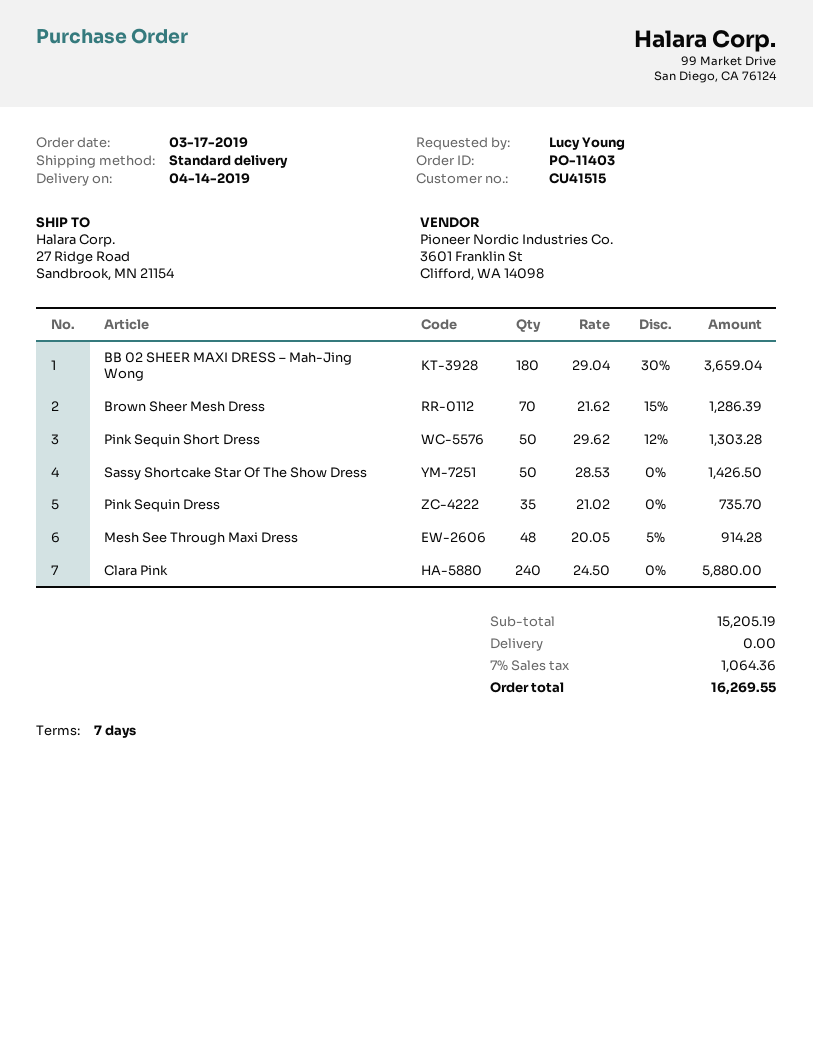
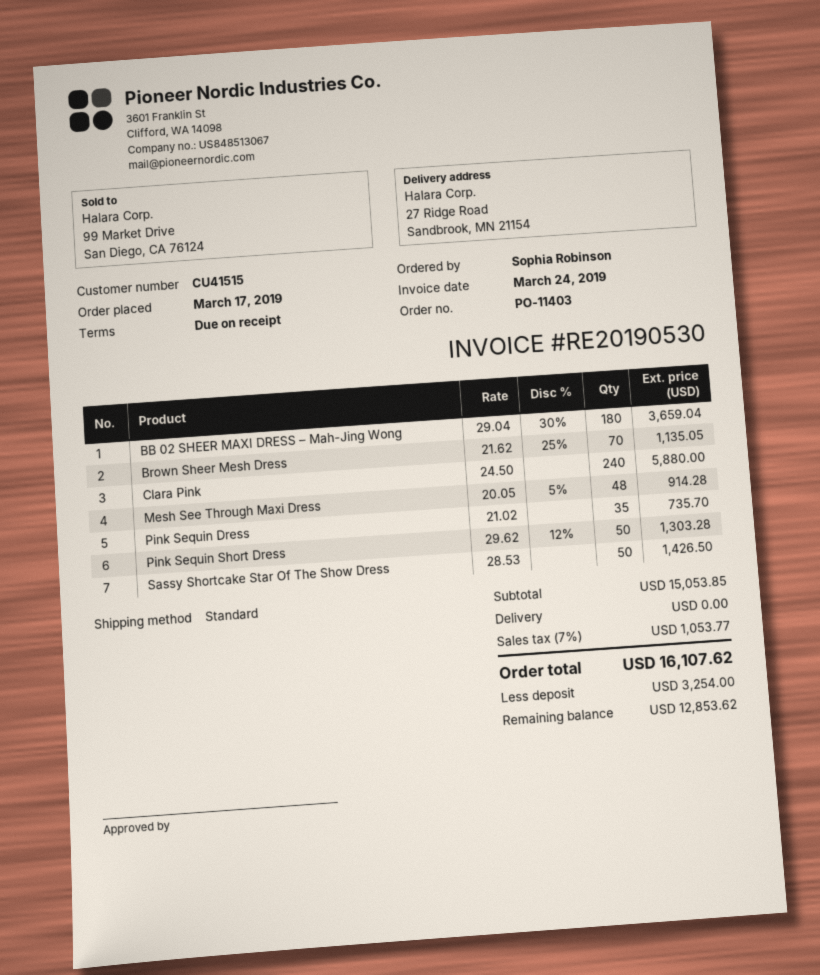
payment terms: 7 days -> on receipt
ordered by: Lucy Young -> Sophia Robinson
Brown Sheer Mesh Dress: 70 x 21.62 - 15% = 1286.39 -> 70 x 21.62 - 25% = 1135.05
subtotal: 15205.19 -> 15053.85
tax: 7% = 1064.36 -> 7% = 1053.77
total: 16269.55 -> 16107.62

